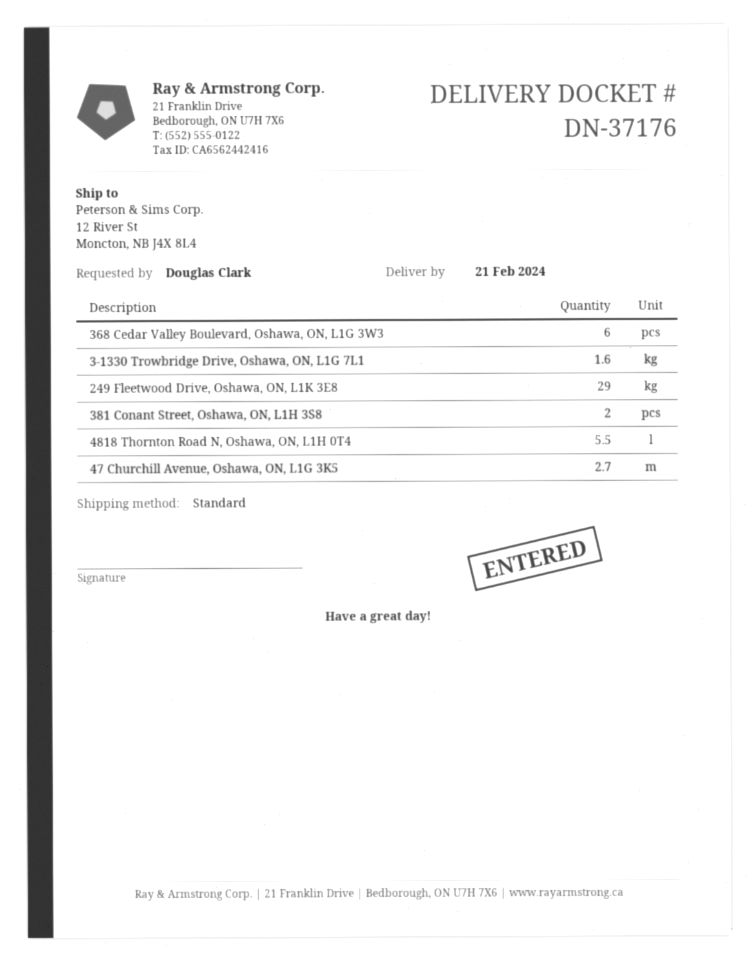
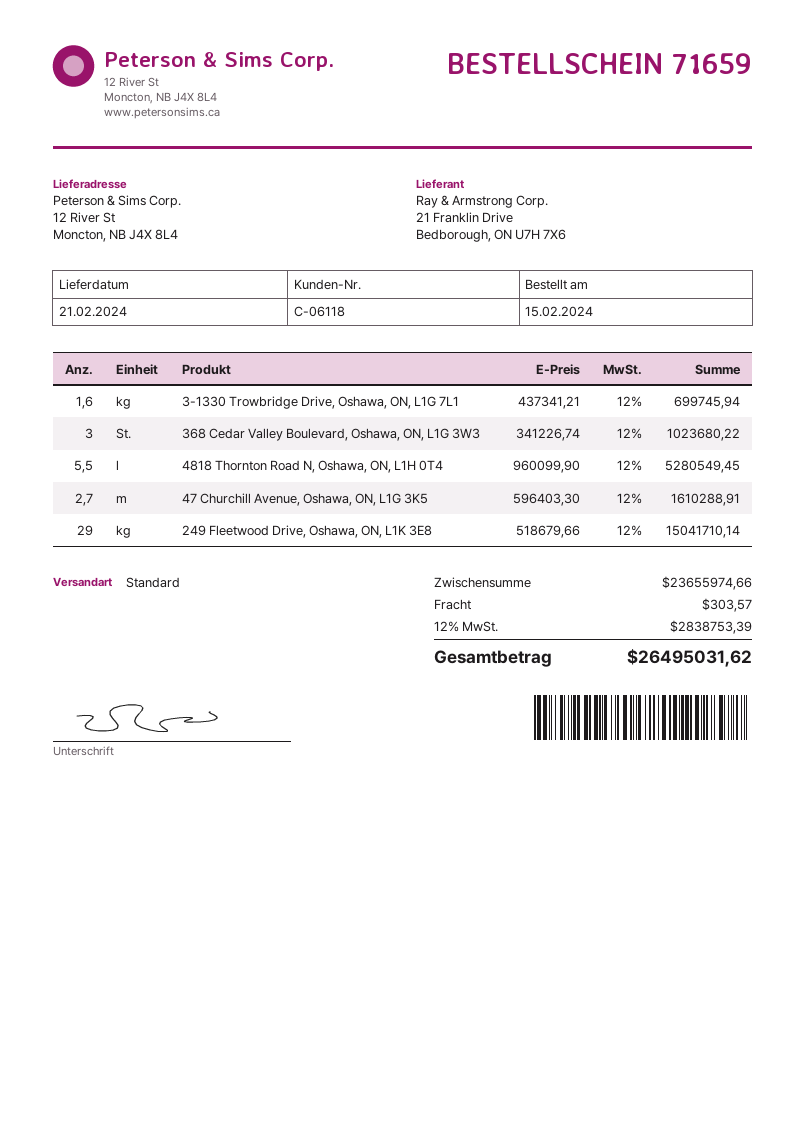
368 Cedar Valley Boulevard, Oshawa, ON, L1G 3W3: 6 -> 3
381 Conant Street, Oshawa, ON, L1H 3S8: 2 -> none

